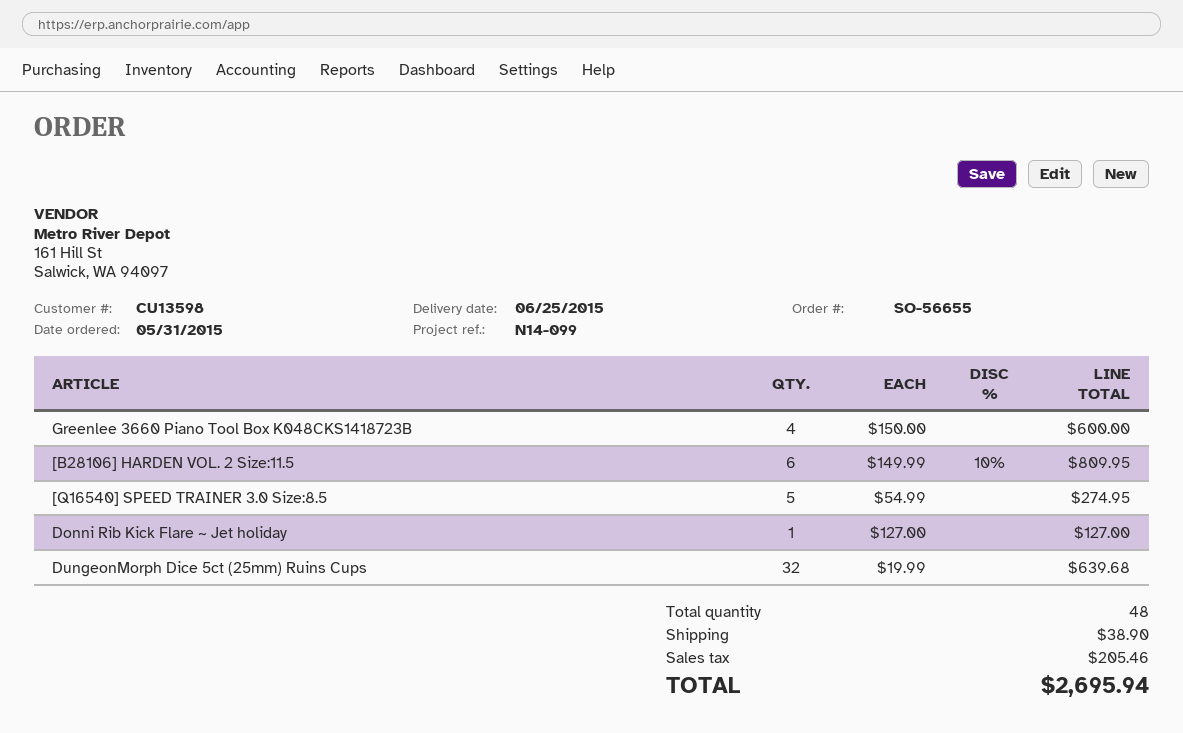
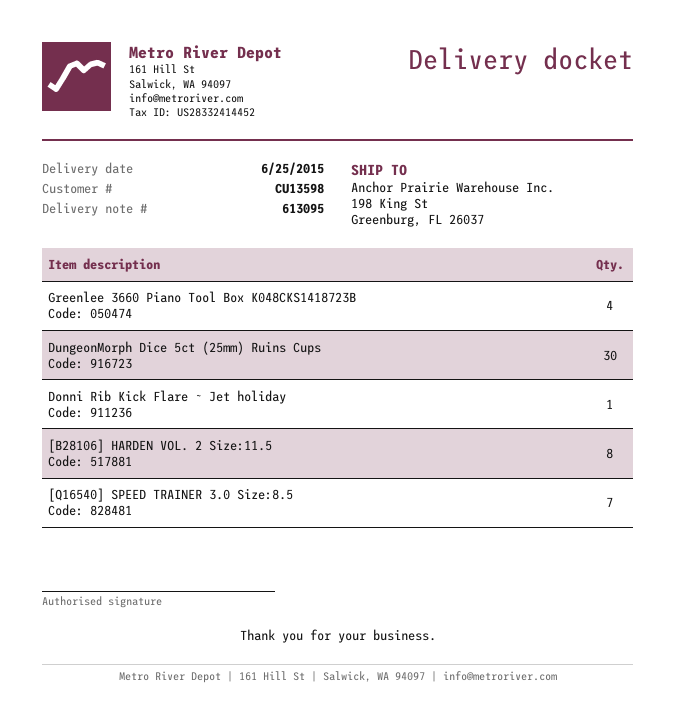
[B28106] HARDEN VOL. 2 Size:11.5: 6 -> 8
[Q16540] SPEED TRAINER 3.0 Size:8.5: 5 -> 7
DungeonMorph Dice 5ct (25mm) Ruins Cups: 32 -> 30

